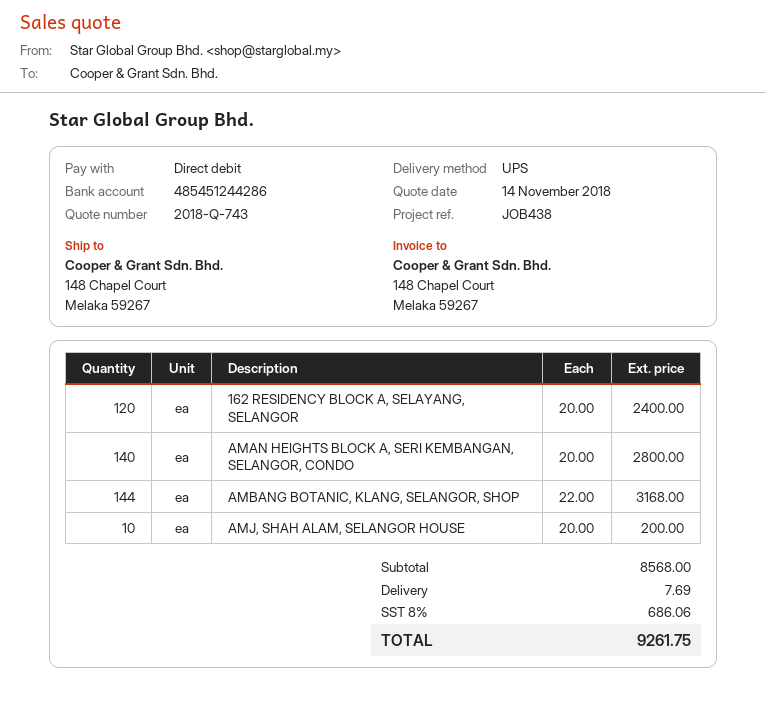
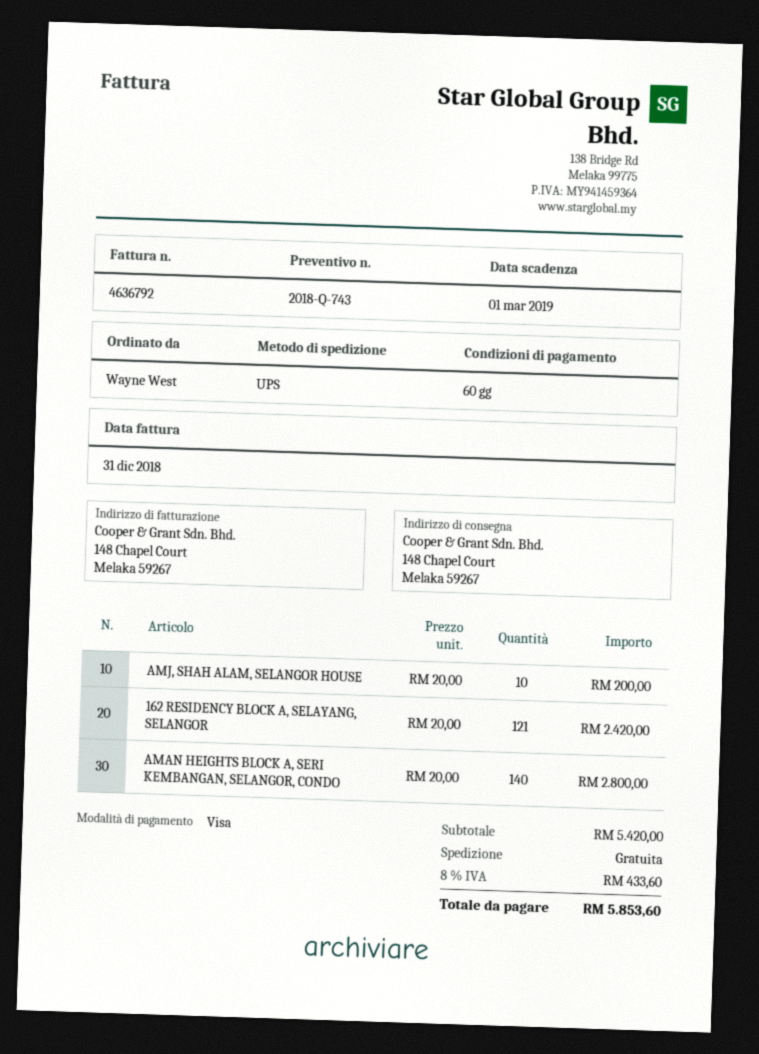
payment method: direct debit -> Visa
162 RESIDENCY BLOCK A, SELAYANG, SELANGOR: 120 x 20.00 = 2400.00 -> 121 x 20.00 = 2420.00
AMBANG BOTANIC, KLANG, SELANGOR, SHOP: 144 x 22.00 = 3168.00 -> none
subtotal: 8568.00 -> 5420.00
shipping: 7.69 -> 0.00
tax: 8% = 686.06 -> 8% = 433.60
total: 9261.75 -> 5853.60

